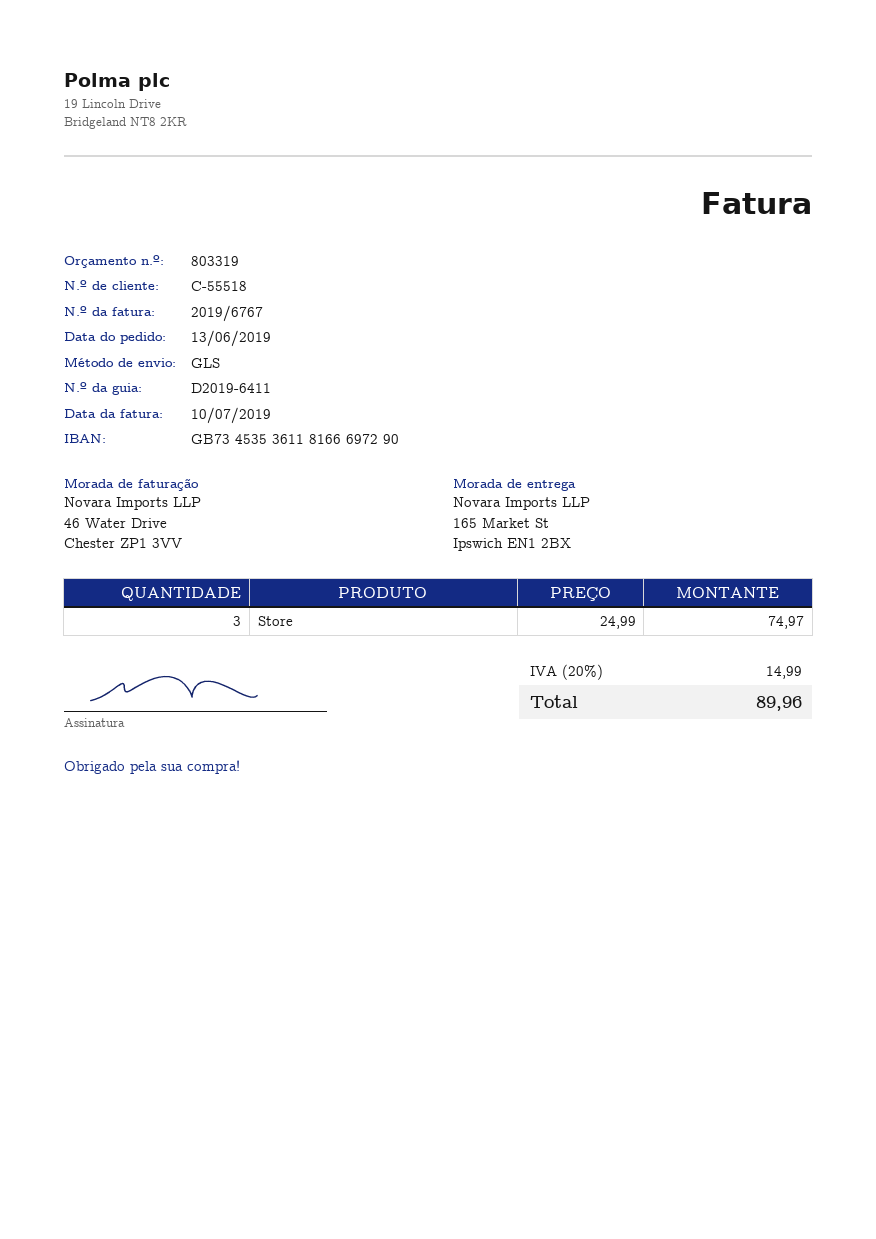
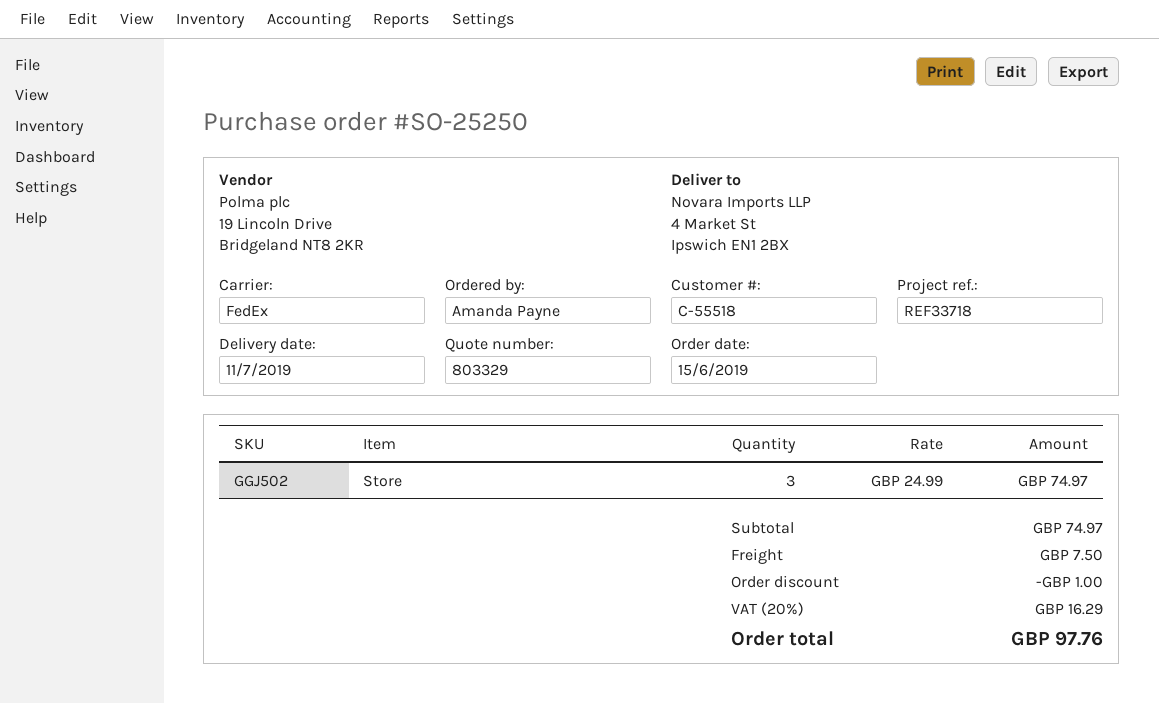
quote number: 803319 -> 803329
order date: 2019-06-13 -> 2019-06-15
shipping method: GLS -> FedEx
ship to: 165 Market St, Ipswich EN1 2BX -> 4 Market St, Ipswich EN1 2BX
discount: none -> 1.00
shipping: none -> 7.50
tax: 20% = 14.99 -> 20% = 16.29
total: 89.96 -> 97.76

